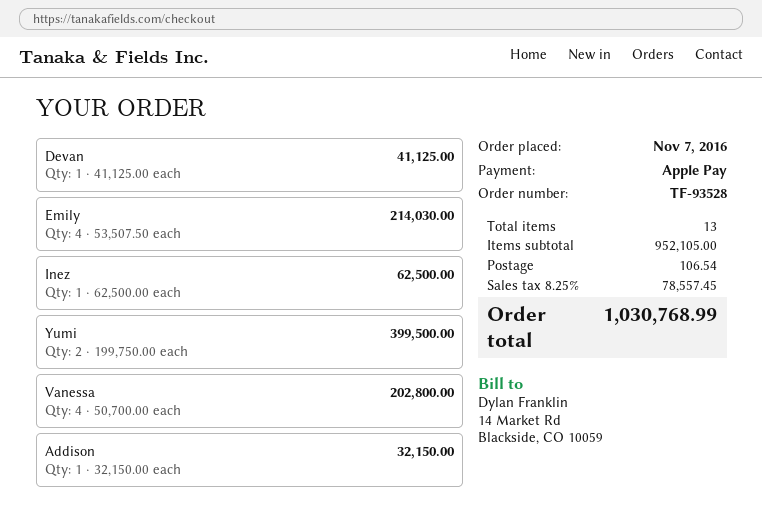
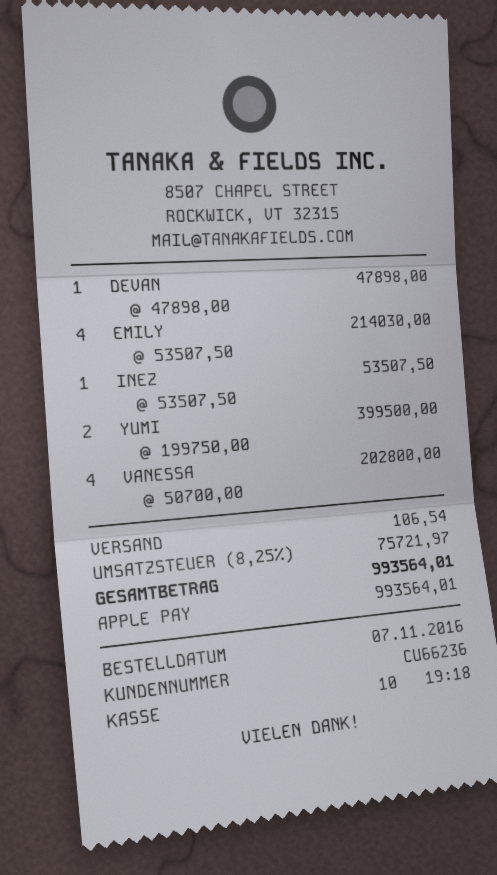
Devan: 1 x 41125.00 = 41125.00 -> 1 x 47898.00 = 47898.00
Inez: 1 x 62500.00 = 62500.00 -> 1 x 53507.50 = 53507.50
Addison: 1 x 32150.00 = 32150.00 -> none
tax: 8.25% = 78557.45 -> 8.25% = 75721.97
total: 1030768.99 -> 993564.01

